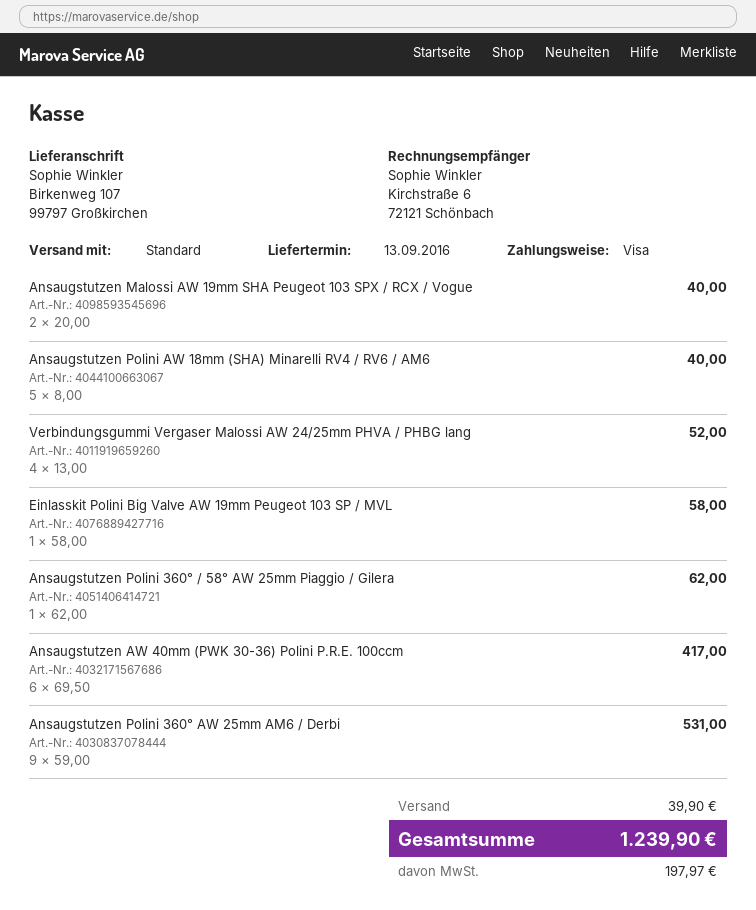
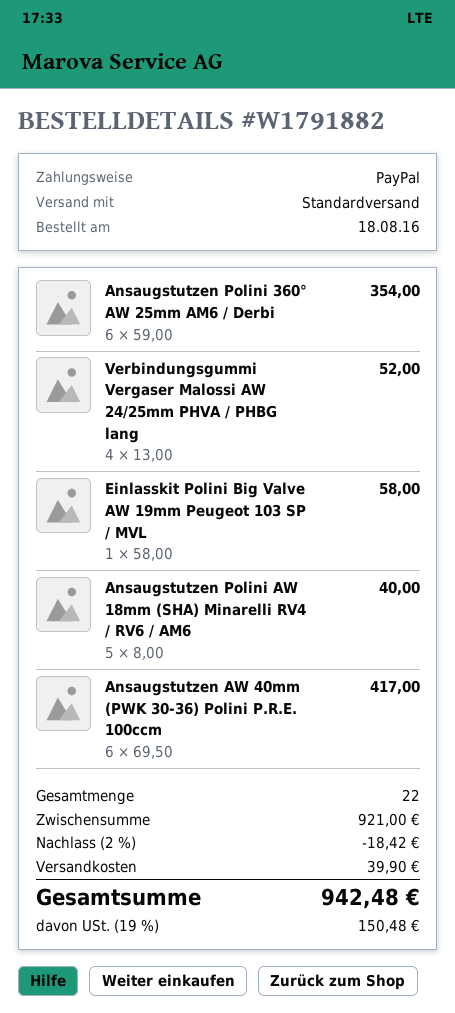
payment method: Visa -> PayPal
Ansaugstutzen Malossi AW 19mm SHA Peugeot 103 SPX / RCX / Vogue: 2 x 20.00 = 40.00 -> none
Ansaugstutzen Polini 360° / 58° AW 25mm Piaggio / Gilera: 1 x 62.00 = 62.00 -> none
Ansaugstutzen Polini 360° AW 25mm AM6 / Derbi: 9 x 59.00 = 531.00 -> 6 x 59.00 = 354.00
discount: none -> 2% = 18.42
tax: 197.97 -> 150.48
total: 1239.90 -> 942.48

